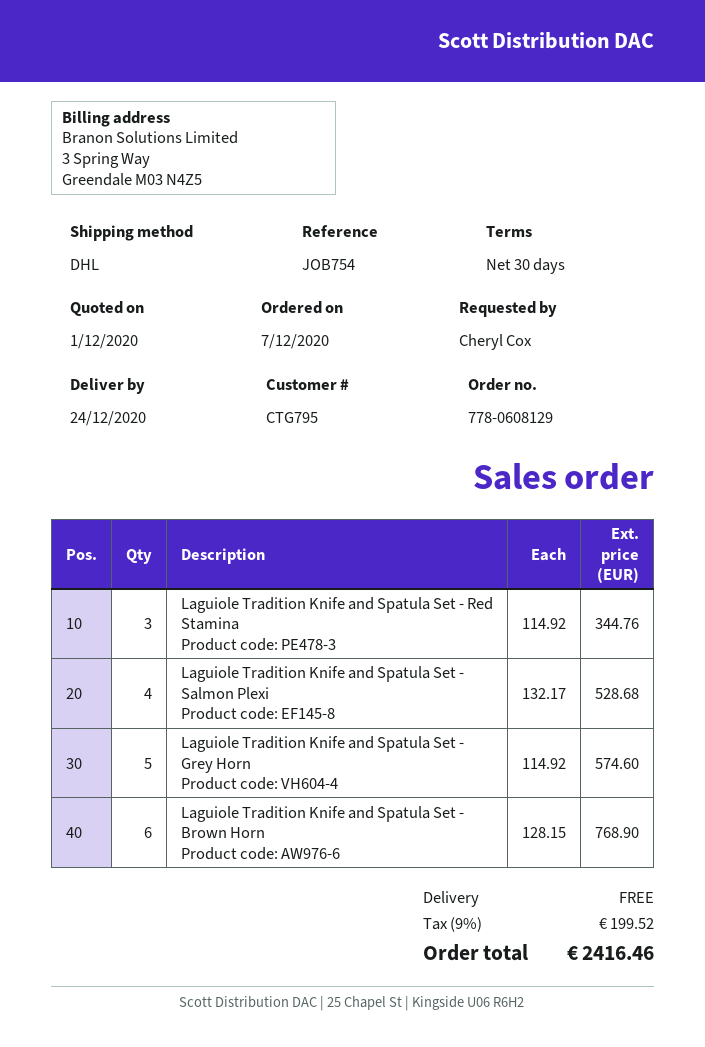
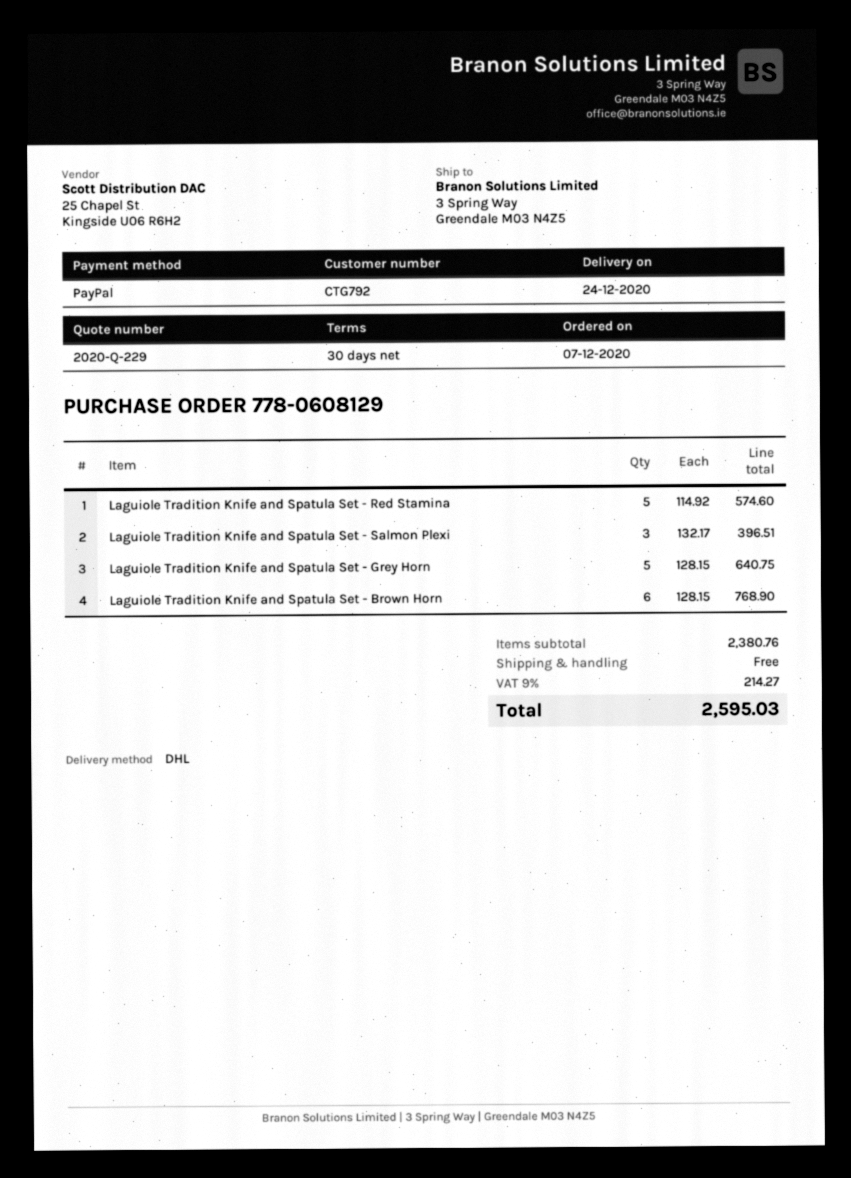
customer number: CTG795 -> CTG792
Laguiole Tradition Knife and Spatula Set - Red Stamina: 3 x 114.92 = 344.76 -> 5 x 114.92 = 574.60
Laguiole Tradition Knife and Spatula Set - Salmon Plexi: 4 x 132.17 = 528.68 -> 3 x 132.17 = 396.51
Laguiole Tradition Knife and Spatula Set - Grey Horn: 5 x 114.92 = 574.60 -> 5 x 128.15 = 640.75
tax: 9% = 199.52 -> 9% = 214.27
total: 2416.46 -> 2595.03

